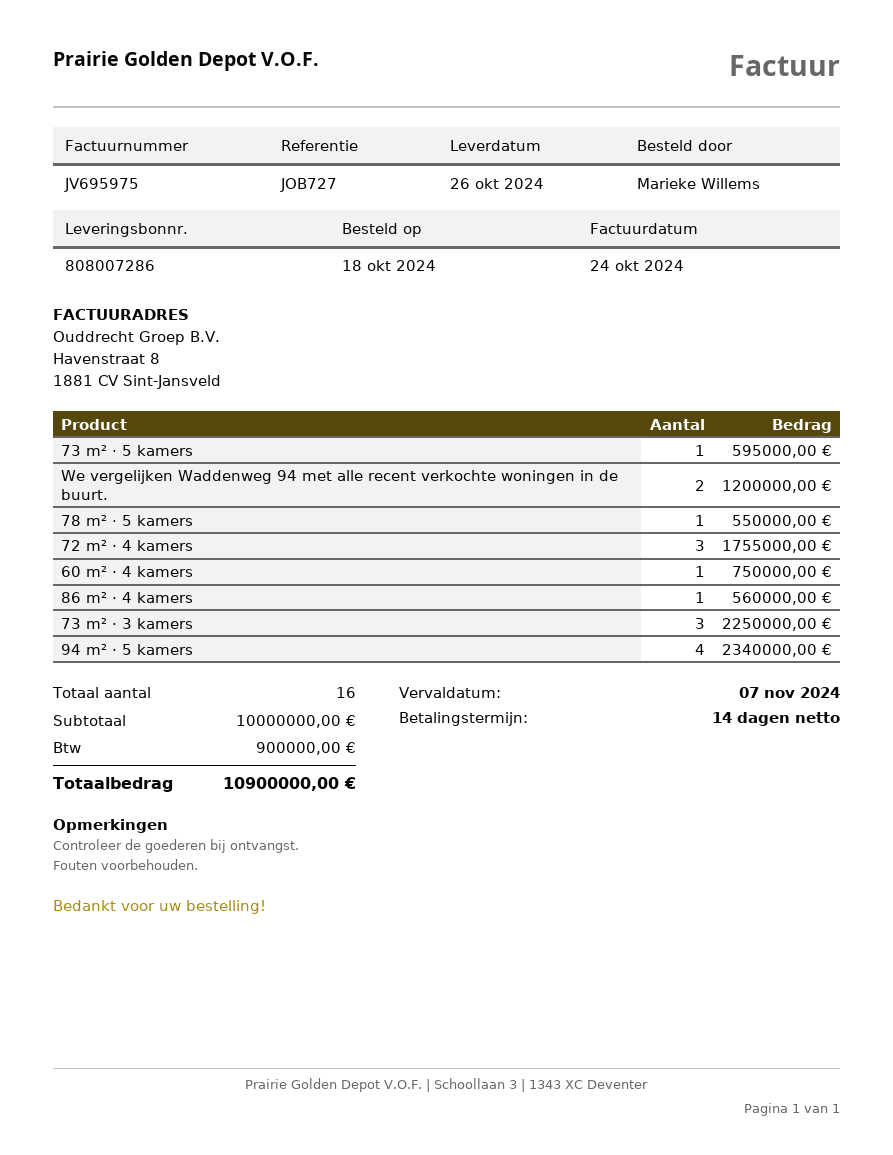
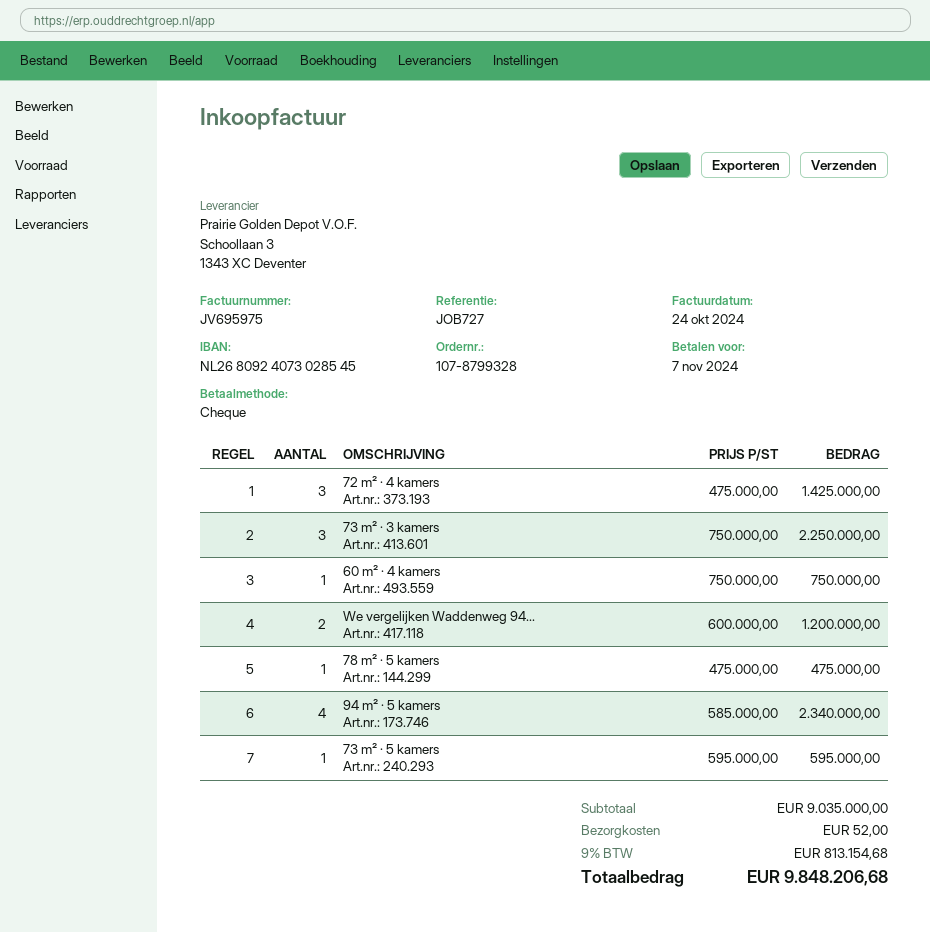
78 m² · 5 kamers: 1 for 550000.00 -> 1 for 475000.00
72 m² · 4 kamers: 3 for 1755000.00 -> 3 for 1425000.00
86 m² · 4 kamers: 1 for 560000.00 -> none
subtotal: 10000000.00 -> 9035000.00
shipping: none -> 52.00
tax: 900000.00 -> 813154.68
total: 10900000.00 -> 9848206.68

